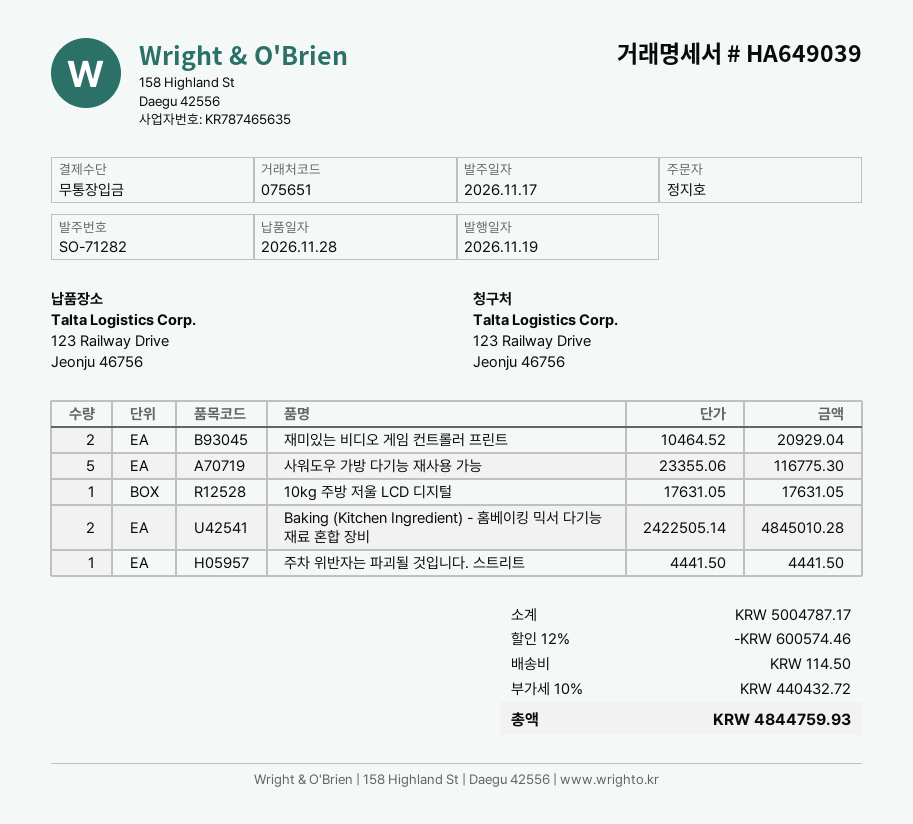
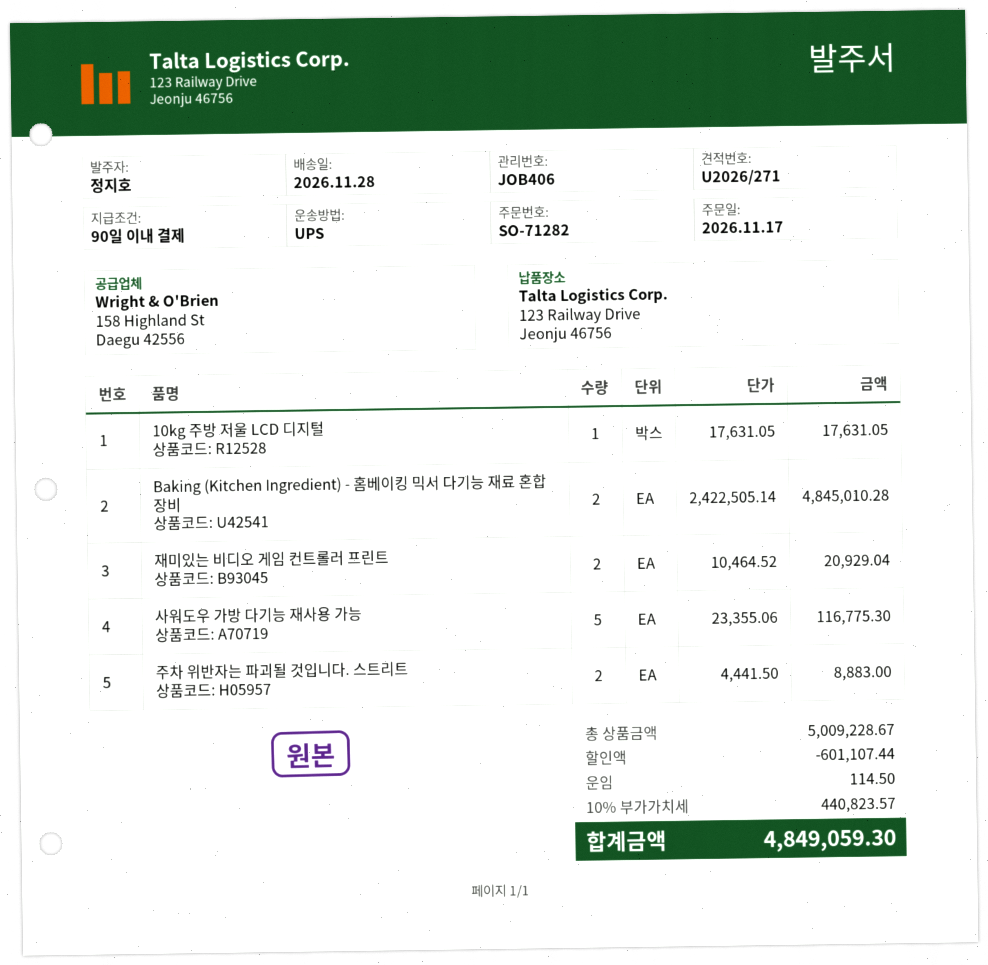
주차 위반자는 파괴될 것입니다. 스트리트: 1 x 4441.50 = 4441.50 -> 2 x 4441.50 = 8883.00
subtotal: 5004787.17 -> 5009228.67
discount: 600574.46 -> 601107.44
tax: 10% = 440432.72 -> 10% = 440823.57
total: 4844759.93 -> 4849059.30

